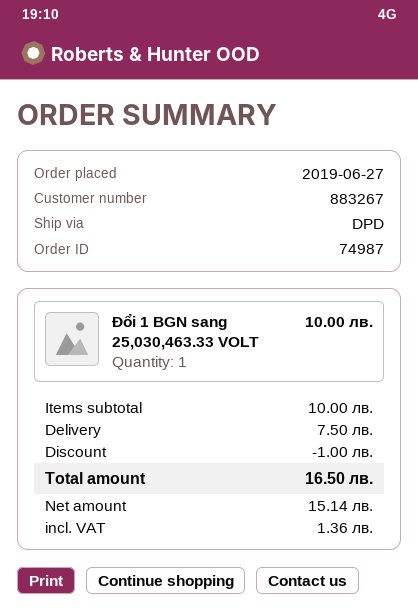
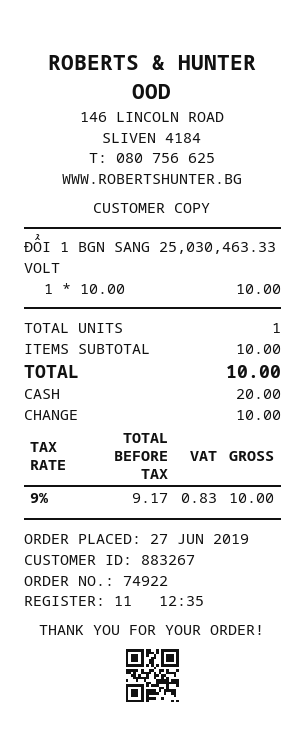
order number: 74987 -> 74922
discount: 1.00 -> none
shipping: 7.50 -> none
net: 15.14 -> 9.17
tax: 1.36 -> 0.83
total: 16.50 -> 10.00

